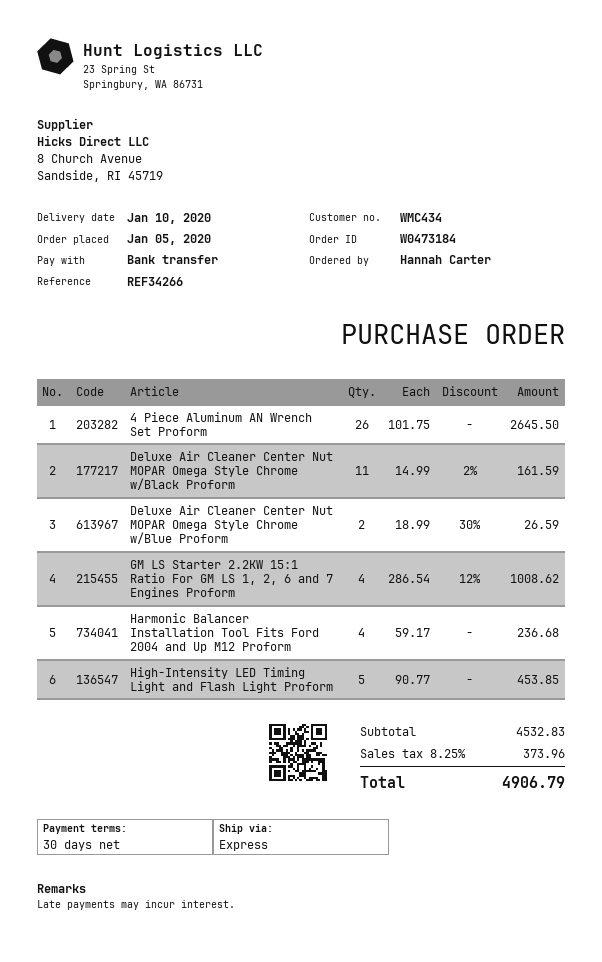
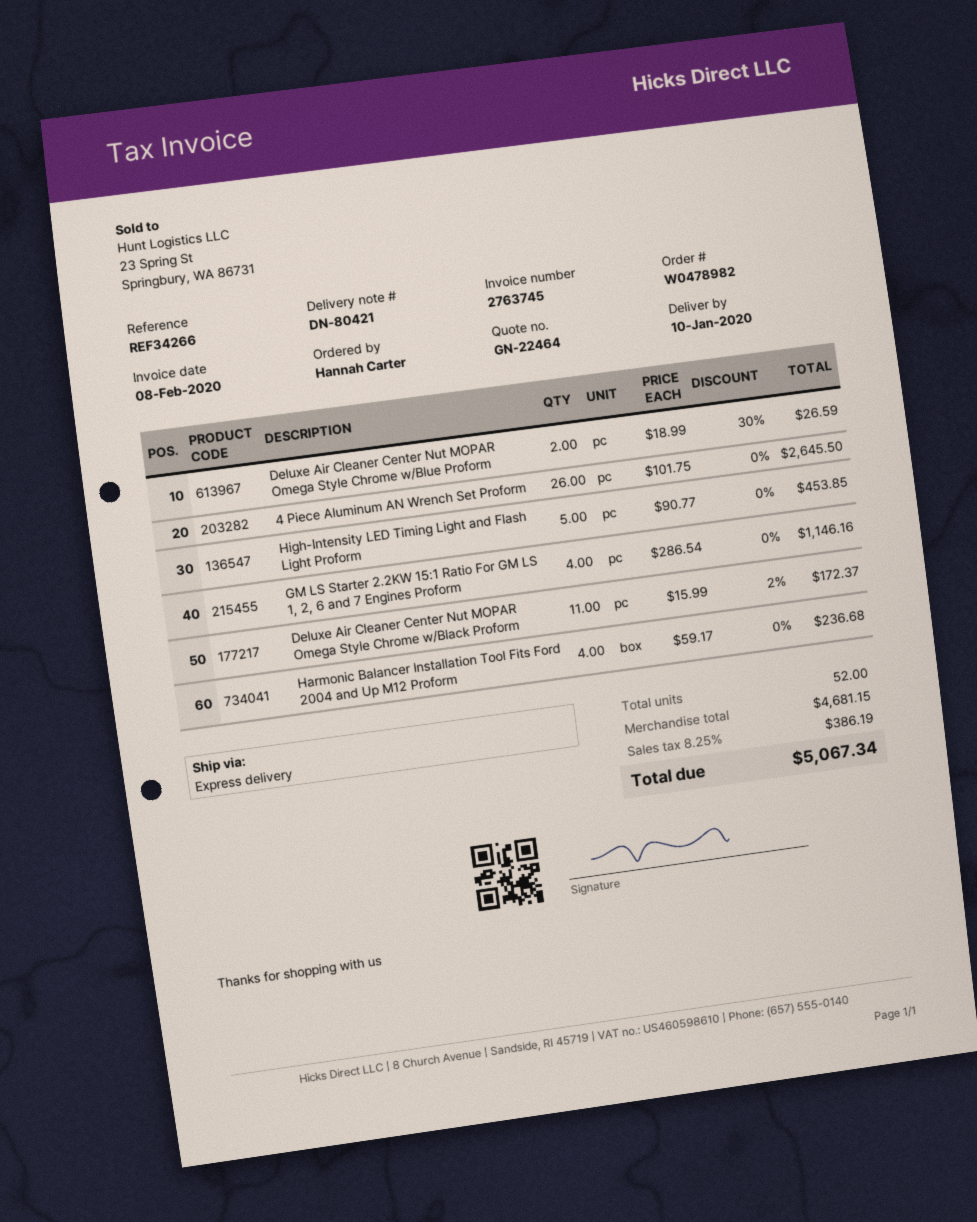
order number: W0473184 -> W0478982
Deluxe Air Cleaner Center Nut MOPAR Omega Style Chrome w/Black Proform: 11 x 14.99 - 2% = 161.59 -> 11 x 15.99 - 2% = 172.37
GM LS Starter 2.2KW 15:1 Ratio For GM LS 1, 2, 6 and 7 Engines Proform: 4 x 286.54 - 12% = 1008.62 -> 4 x 286.54 = 1146.16
subtotal: 4532.83 -> 4681.15
tax: 8.25% = 373.96 -> 8.25% = 386.19
total: 4906.79 -> 5067.34

